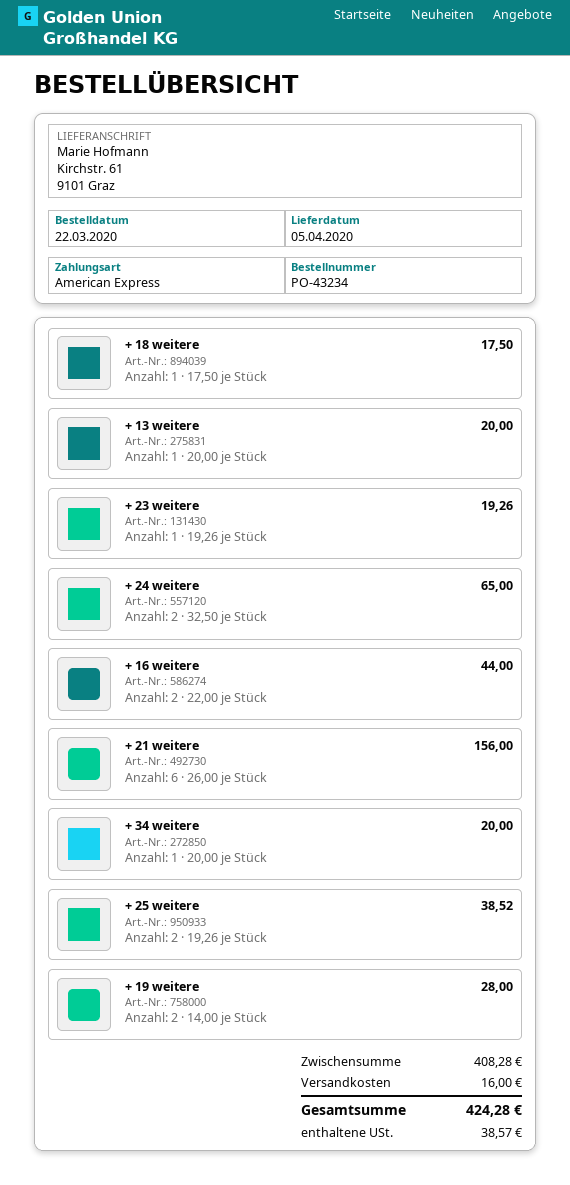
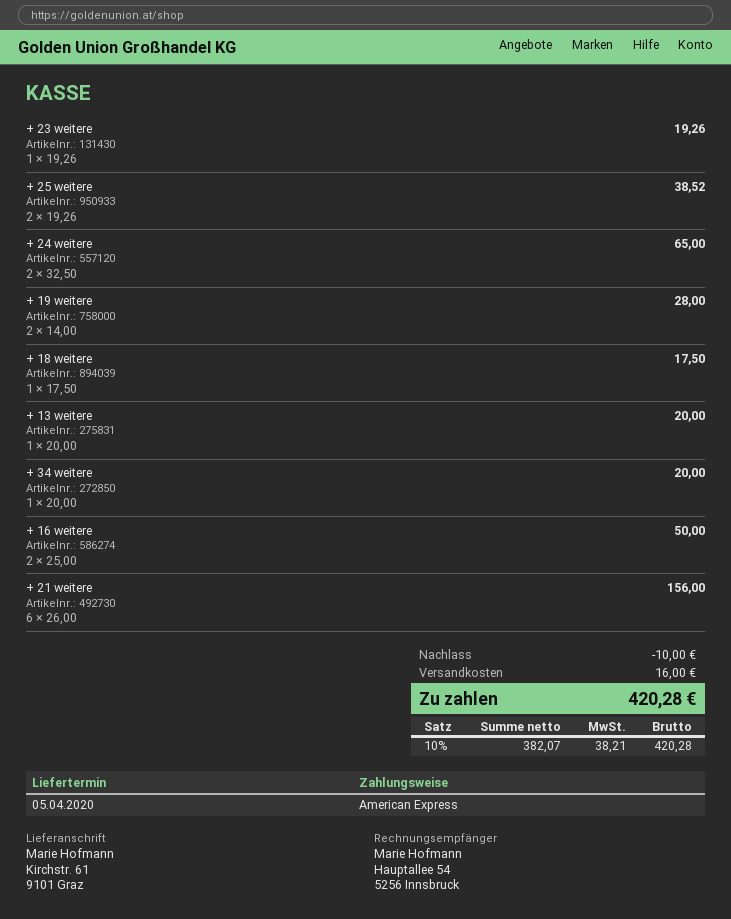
+ 16 weitere: 2 x 22.00 = 44.00 -> 2 x 25.00 = 50.00
discount: none -> 10.00
tax: 38.57 -> 38.21
total: 424.28 -> 420.28

